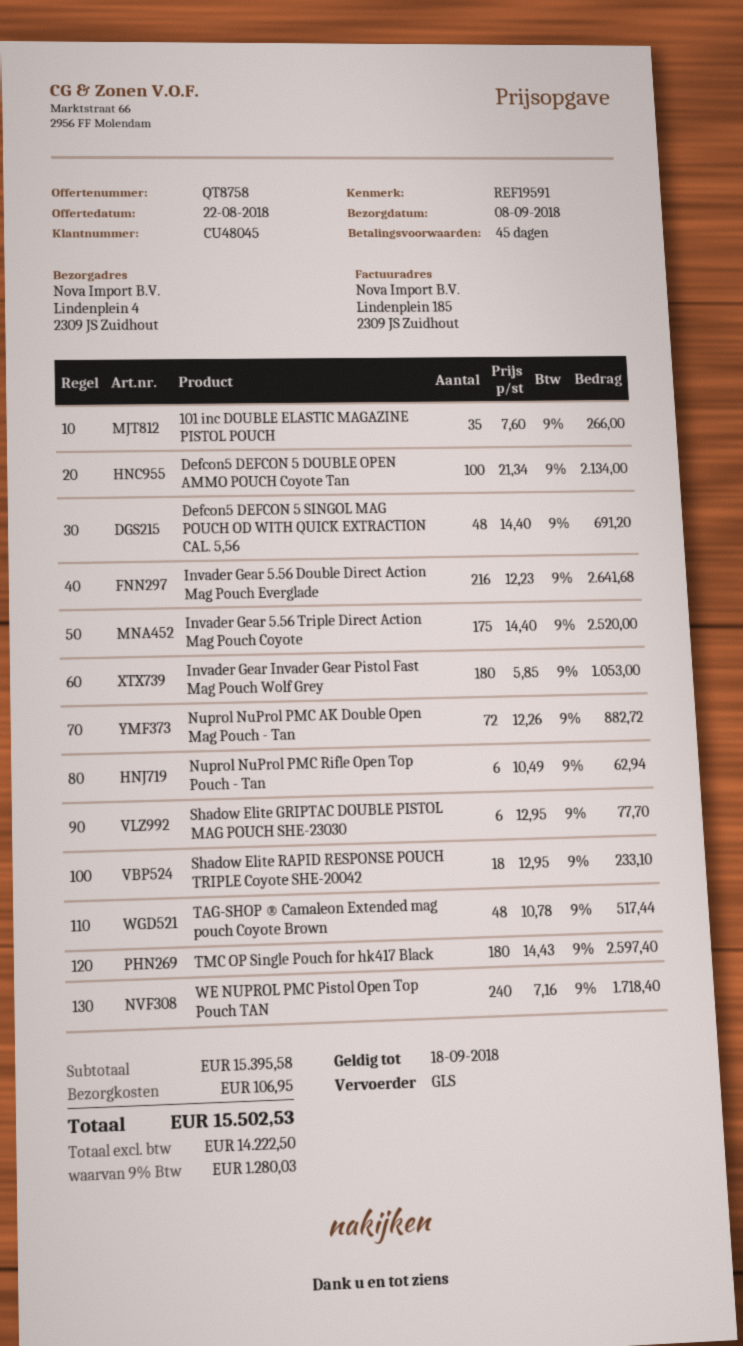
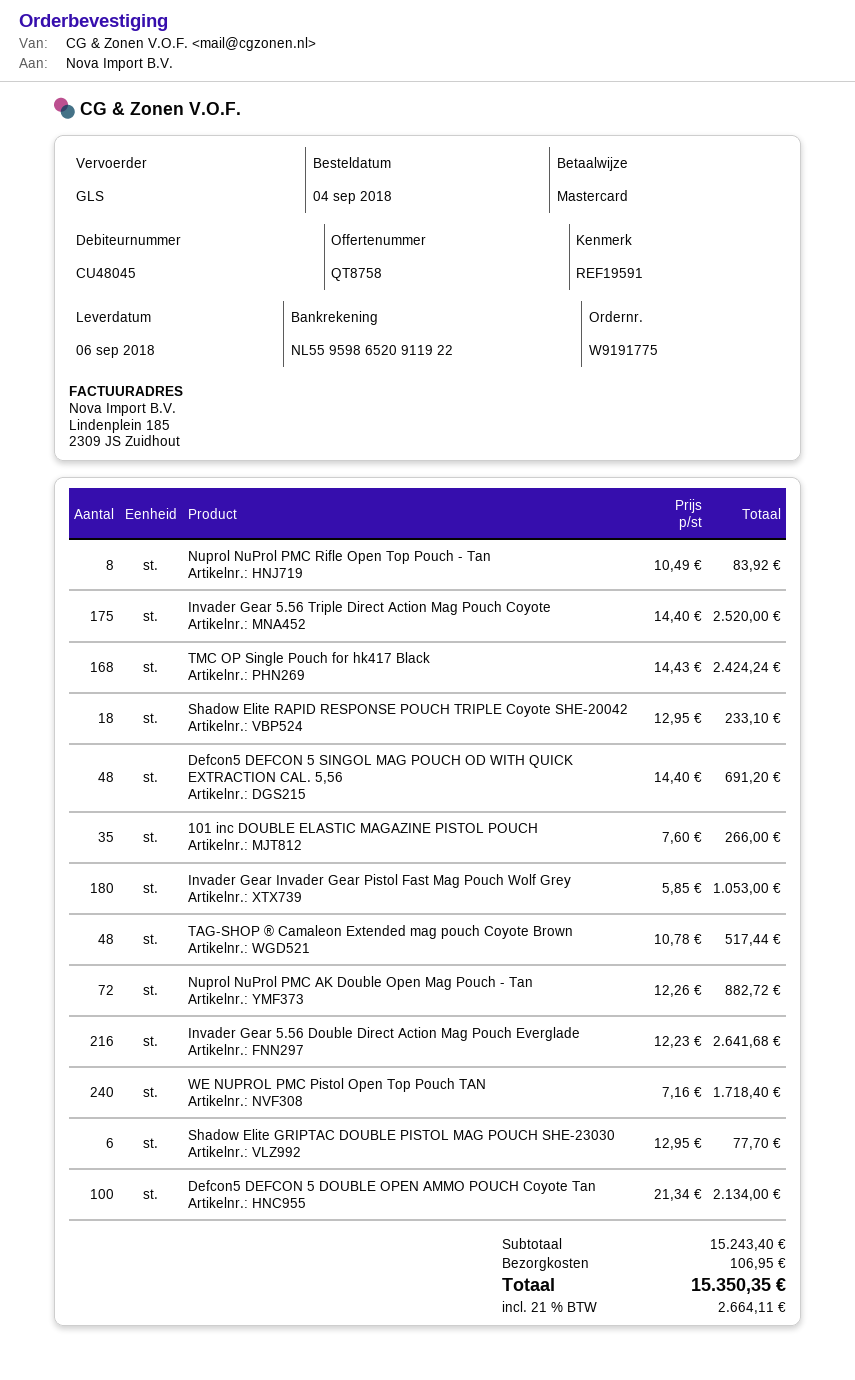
delivery date: 2018-09-08 -> 2018-09-06
Nuprol NuProl PMC Rifle Open Top Pouch - Tan: 6 x 10.49 = 62.94 -> 8 x 10.49 = 83.92
TMC OP Single Pouch for hk417 Black: 180 x 14.43 = 2597.40 -> 168 x 14.43 = 2424.24
subtotal: 15395.58 -> 15243.40
tax: 9% = 1280.03 -> 21% = 2664.11
total: 15502.53 -> 15350.35

